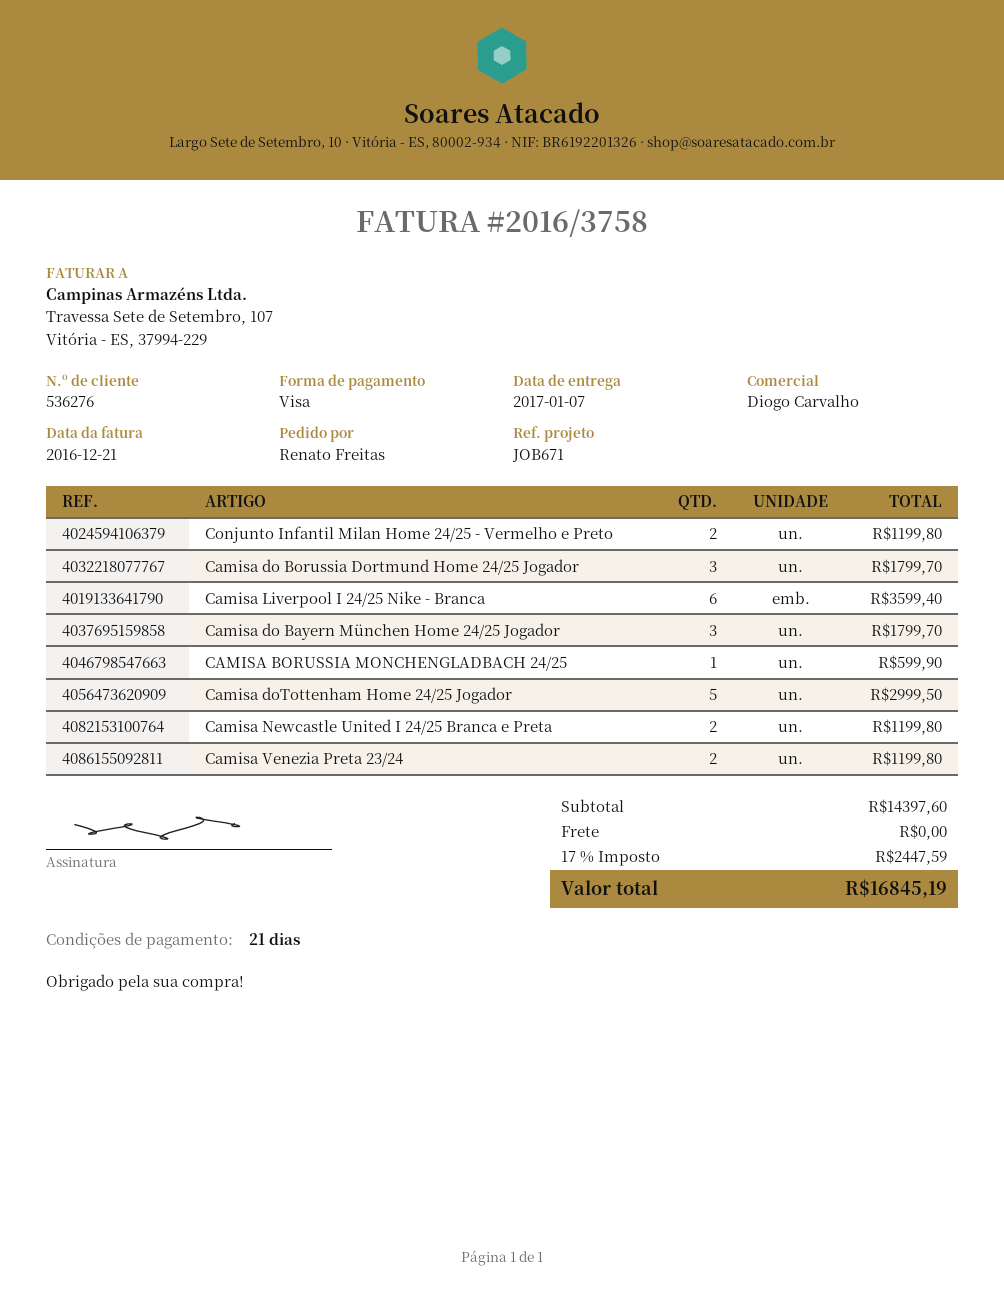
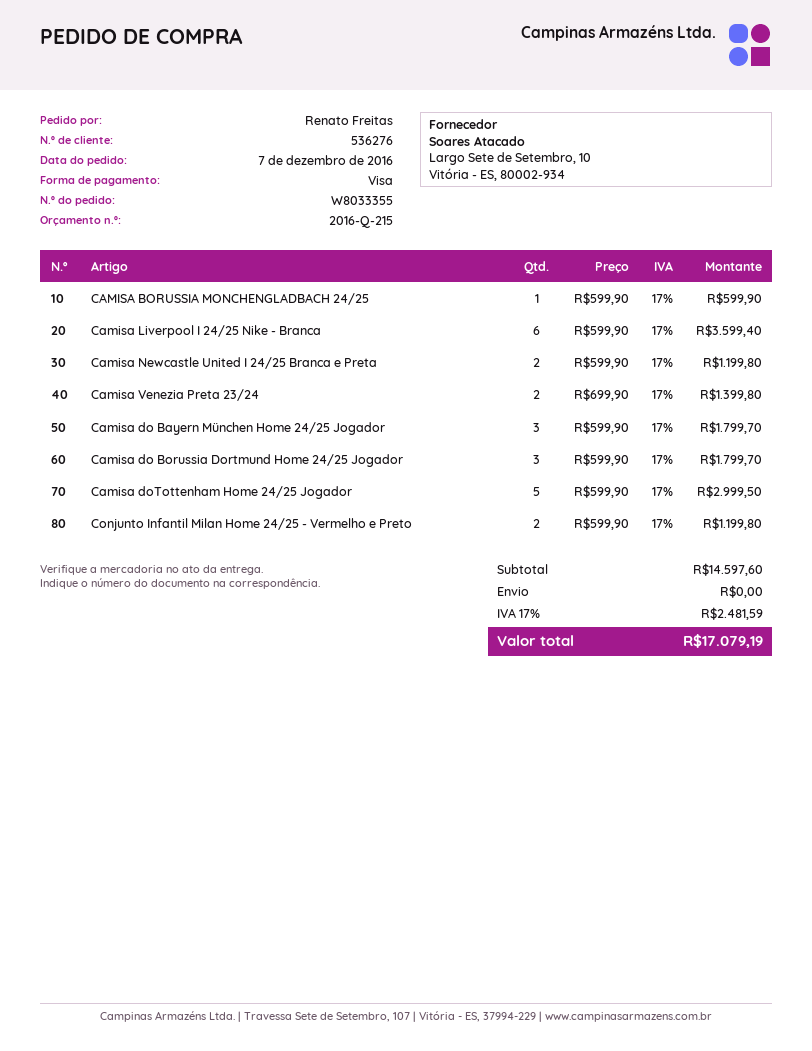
Camisa Venezia Preta 23/24: 2 for 1199.80 -> 2 for 1399.80
subtotal: 14397.60 -> 14597.60
tax: 17% = 2447.59 -> 17% = 2481.59
total: 16845.19 -> 17079.19

